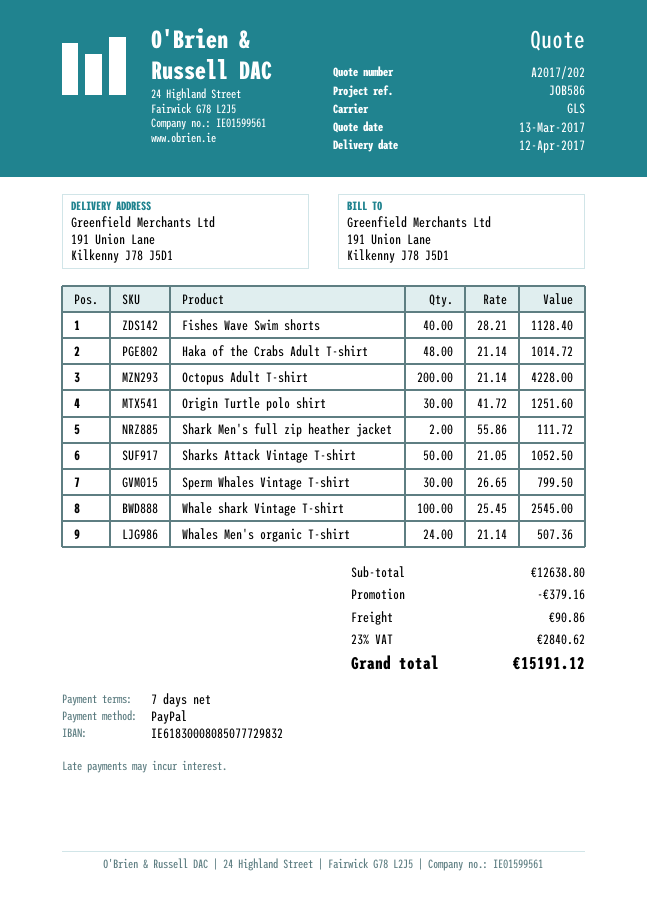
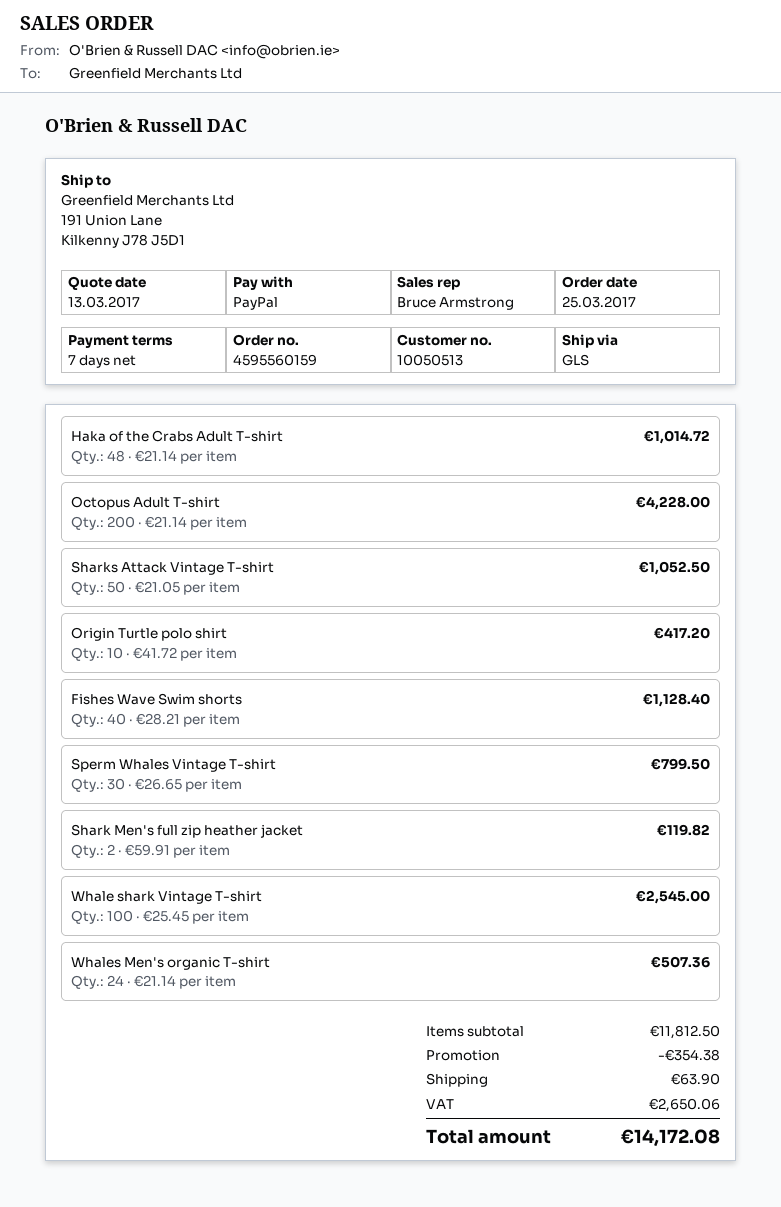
Origin Turtle polo shirt: 30 x 41.72 = 1251.60 -> 10 x 41.72 = 417.20
Shark Men's full zip heather jacket: 2 x 55.86 = 111.72 -> 2 x 59.91 = 119.82
subtotal: 12638.80 -> 11812.50
discount: 379.16 -> 354.38
shipping: 90.86 -> 63.90
tax: 2840.62 -> 2650.06
total: 15191.12 -> 14172.08

